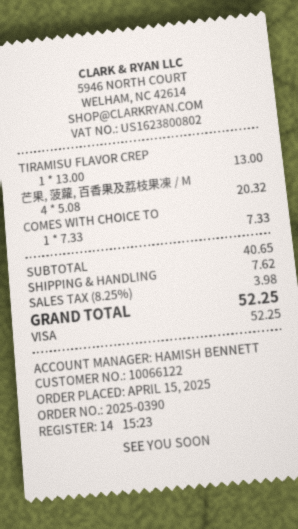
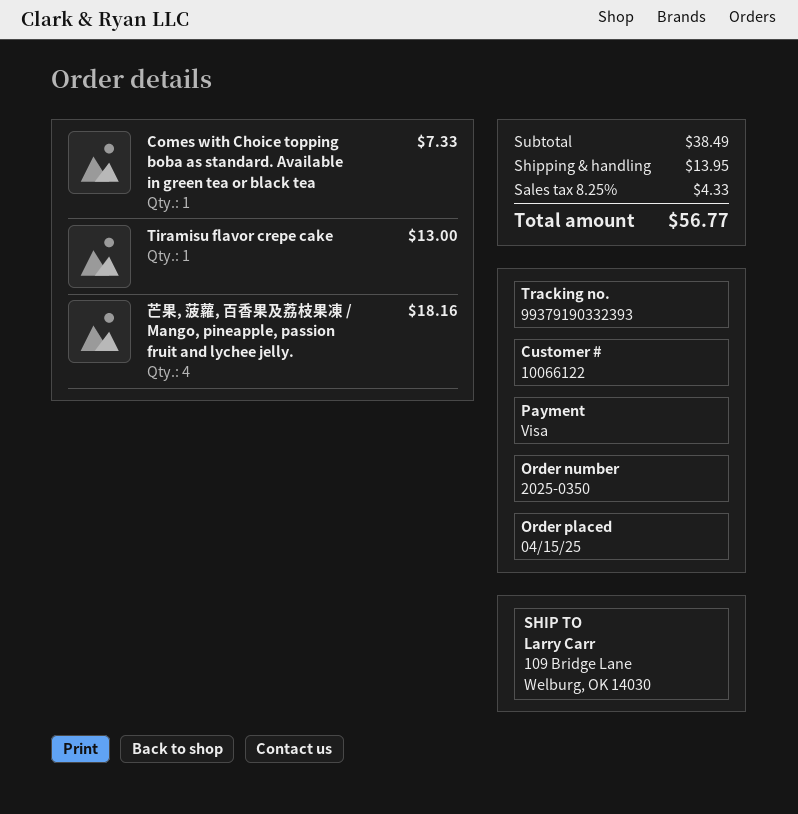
order number: 2025-0390 -> 2025-0350
芒果, 菠蘿, 百香果及荔枝果凍 / M: 4 for 20.32 -> 4 for 18.16
subtotal: 40.65 -> 38.49
shipping: 7.62 -> 13.95
tax: 8.25% = 3.98 -> 8.25% = 4.33
total: 52.25 -> 56.77

